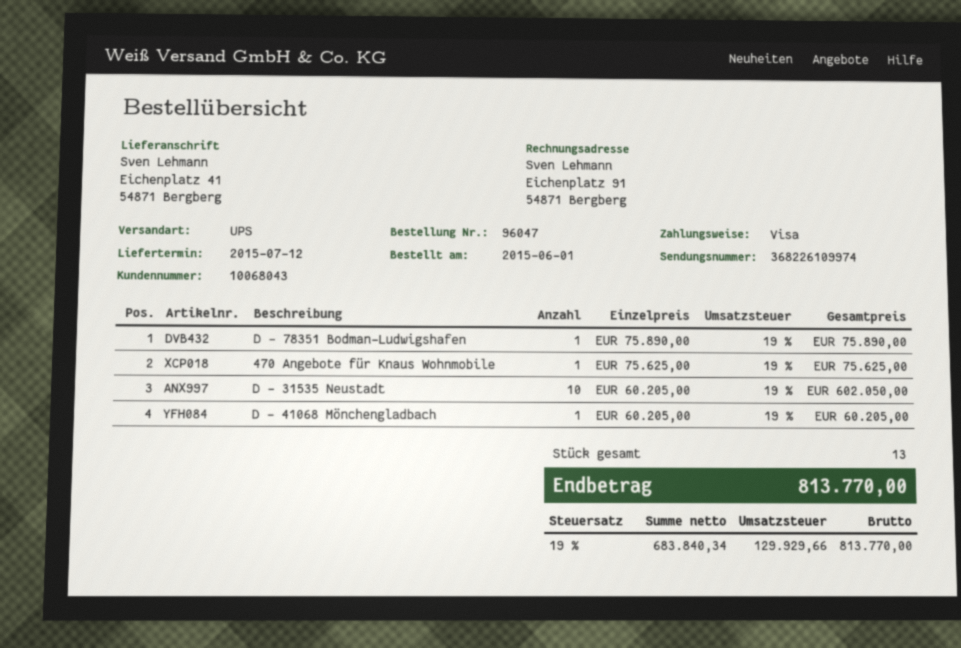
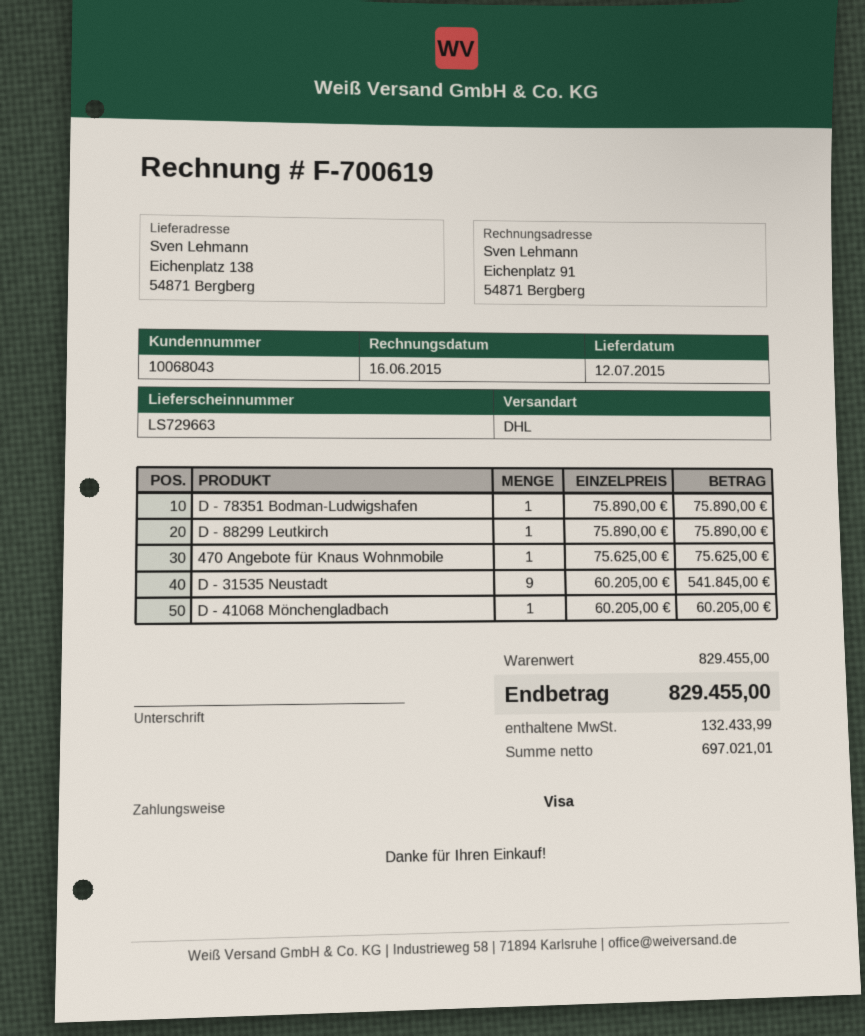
shipping method: UPS -> DHL
ship to: Eichenplatz 41, 54871 Bergberg -> Eichenplatz 138, 54871 Bergberg
D - 31535 Neustadt: 10 x 60205.00 = 602050.00 -> 9 x 60205.00 = 541845.00
D - 88299 Leutkirch: none -> 1 x 75890.00 = 75890.00
net: 683840.34 -> 697021.01
tax: 129929.66 -> 132433.99
total: 813770.00 -> 829455.00

